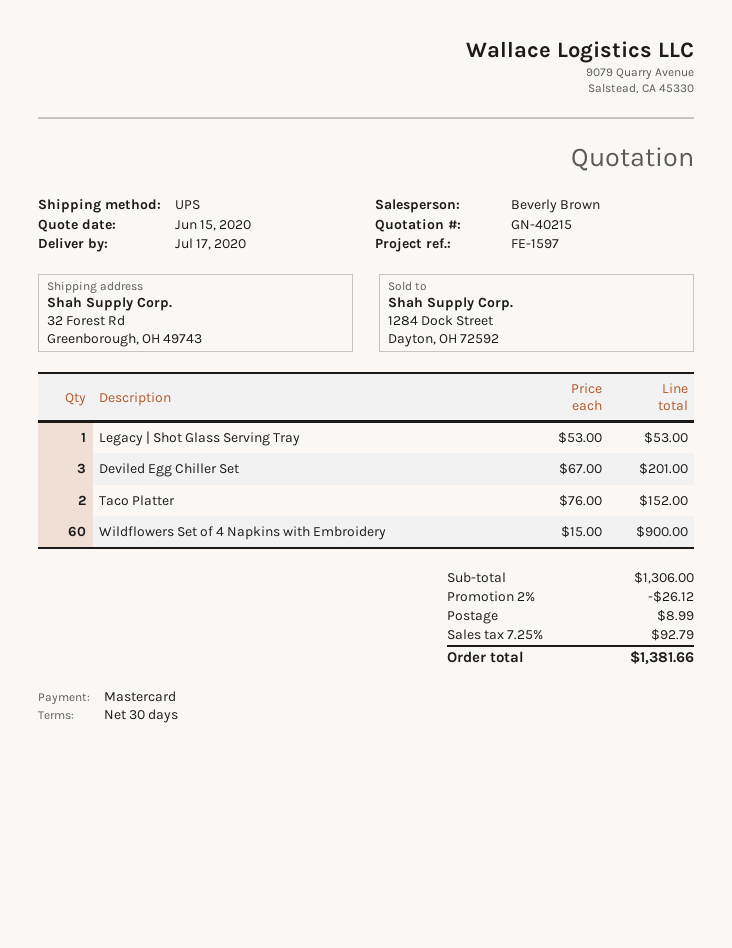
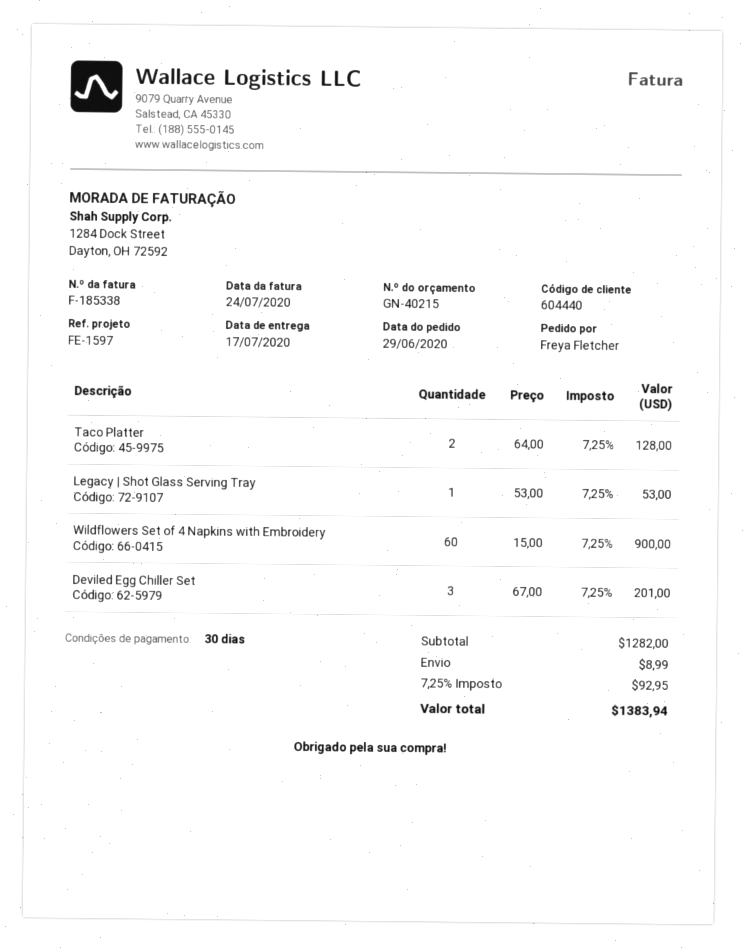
Taco Platter: 2 x 76.00 = 152.00 -> 2 x 64.00 = 128.00
subtotal: 1306.00 -> 1282.00
discount: 2% = 26.12 -> none
tax: 7.25% = 92.79 -> 7.25% = 92.95
total: 1381.66 -> 1383.94

